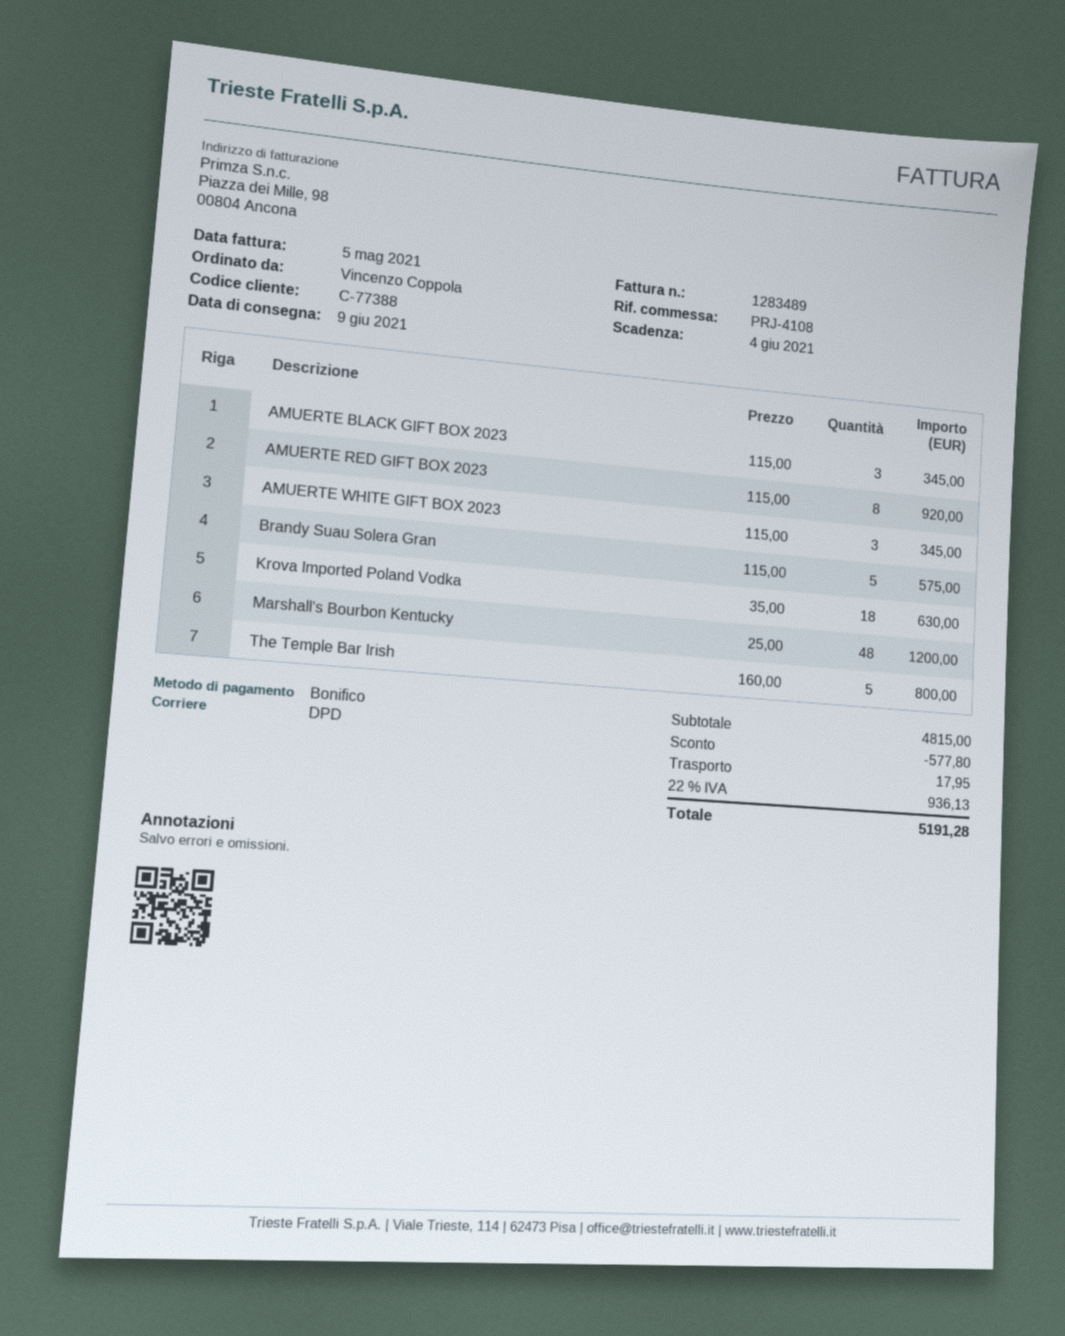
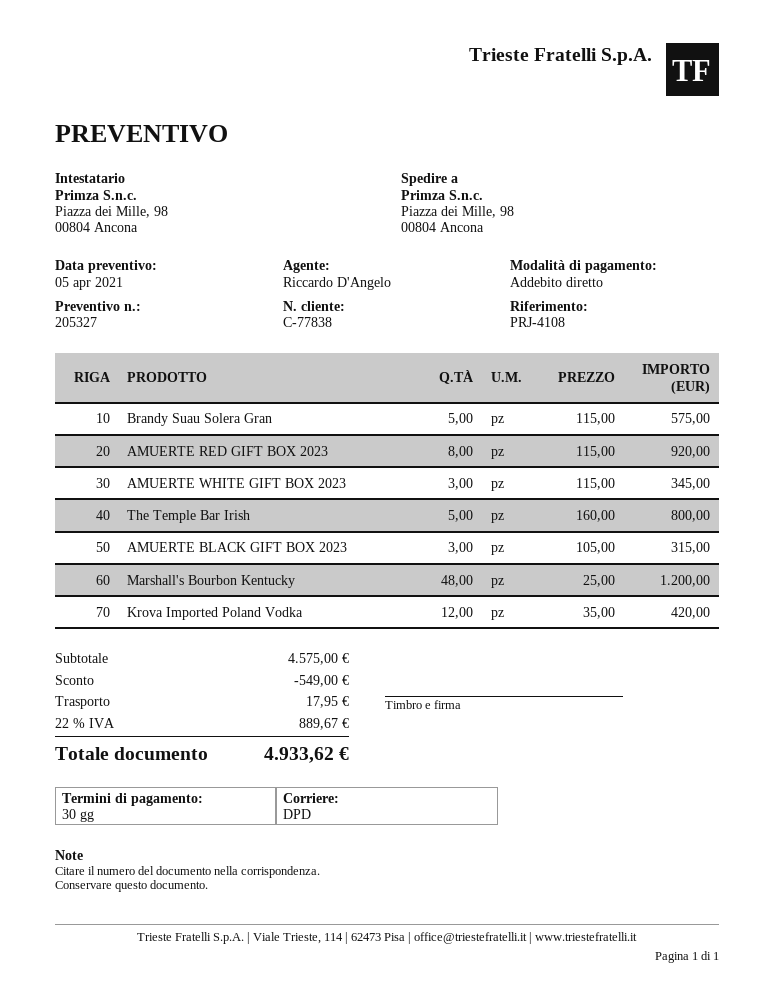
customer number: C-77388 -> C-77838
payment method: bank transfer -> direct debit
AMUERTE BLACK GIFT BOX 2023: 3 x 115.00 = 345.00 -> 3 x 105.00 = 315.00
Krova Imported Poland Vodka: 18 x 35.00 = 630.00 -> 12 x 35.00 = 420.00
subtotal: 4815.00 -> 4575.00
discount: 577.80 -> 549.00
tax: 22% = 936.13 -> 22% = 889.67
total: 5191.28 -> 4933.62

